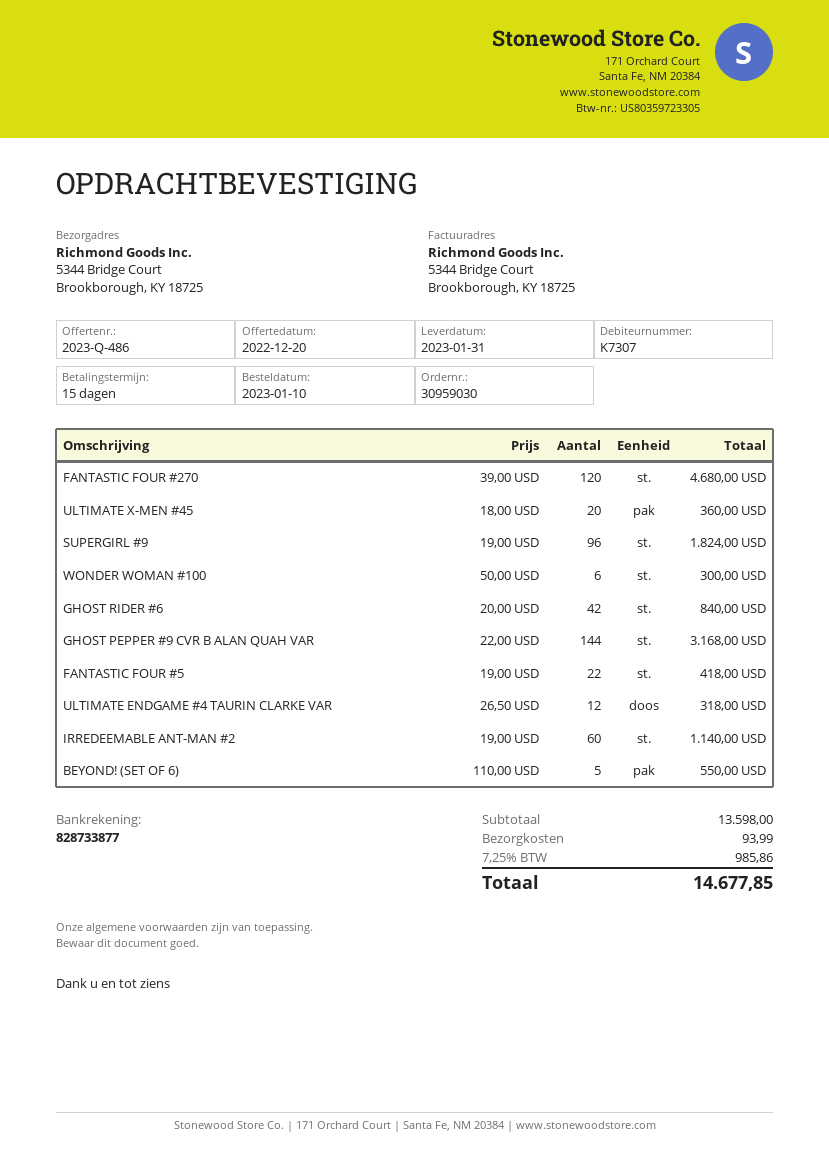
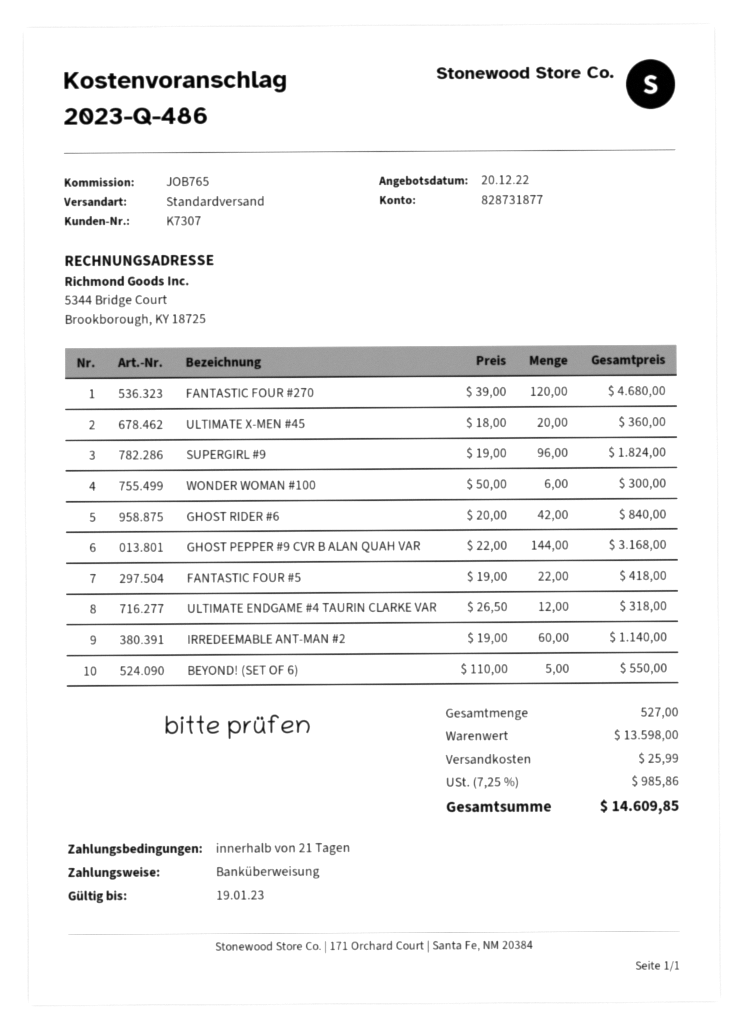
payment terms: 15 days -> 21 days
bank account: 828733877 -> 828731877
shipping: 93.99 -> 25.99
total: 14677.85 -> 14609.85

